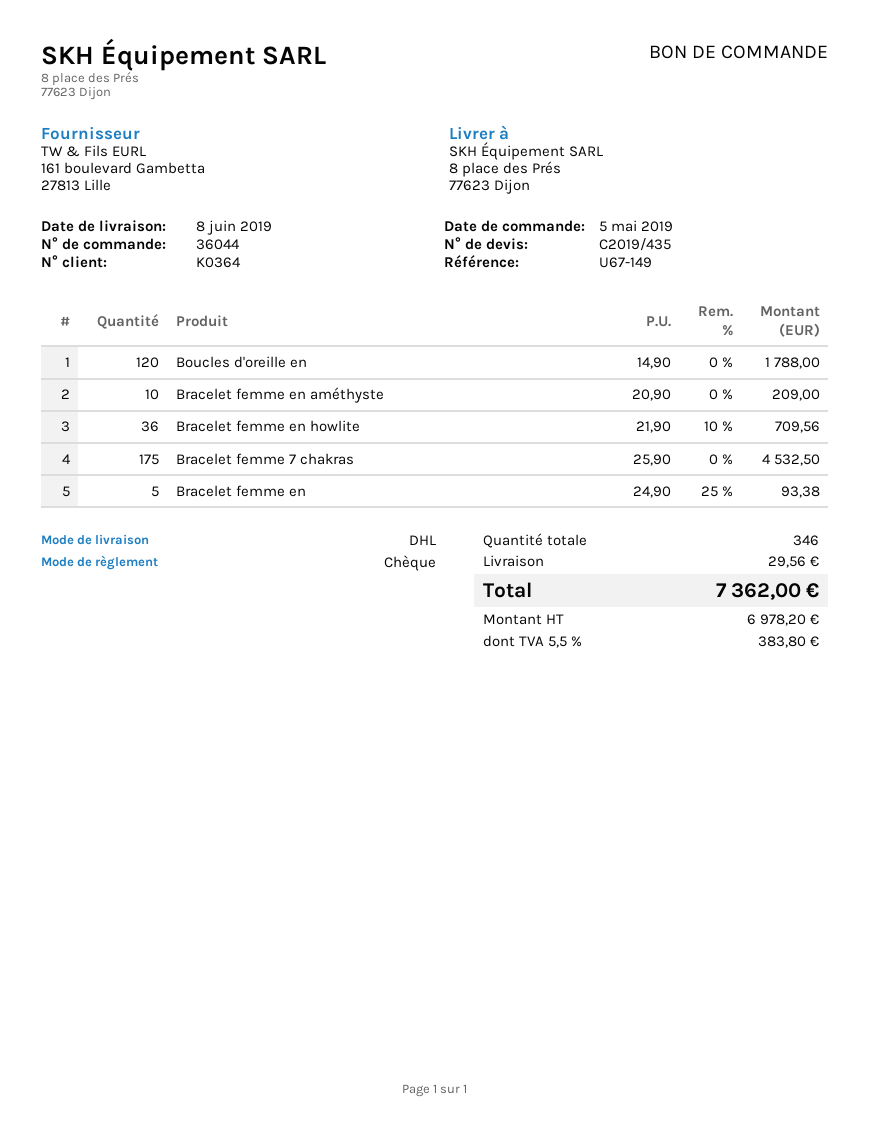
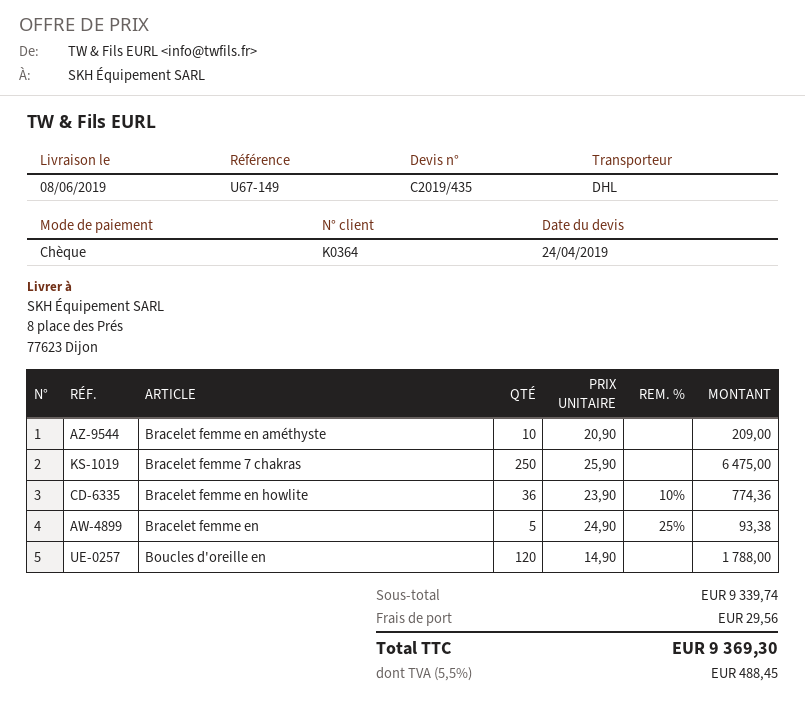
Bracelet femme en howlite: 36 x 21.90 - 10% = 709.56 -> 36 x 23.90 - 10% = 774.36
Bracelet femme 7 chakras: 175 x 25.90 = 4532.50 -> 250 x 25.90 = 6475.00
tax: 5.5% = 383.80 -> 5.5% = 488.45
total: 7362.00 -> 9369.30

